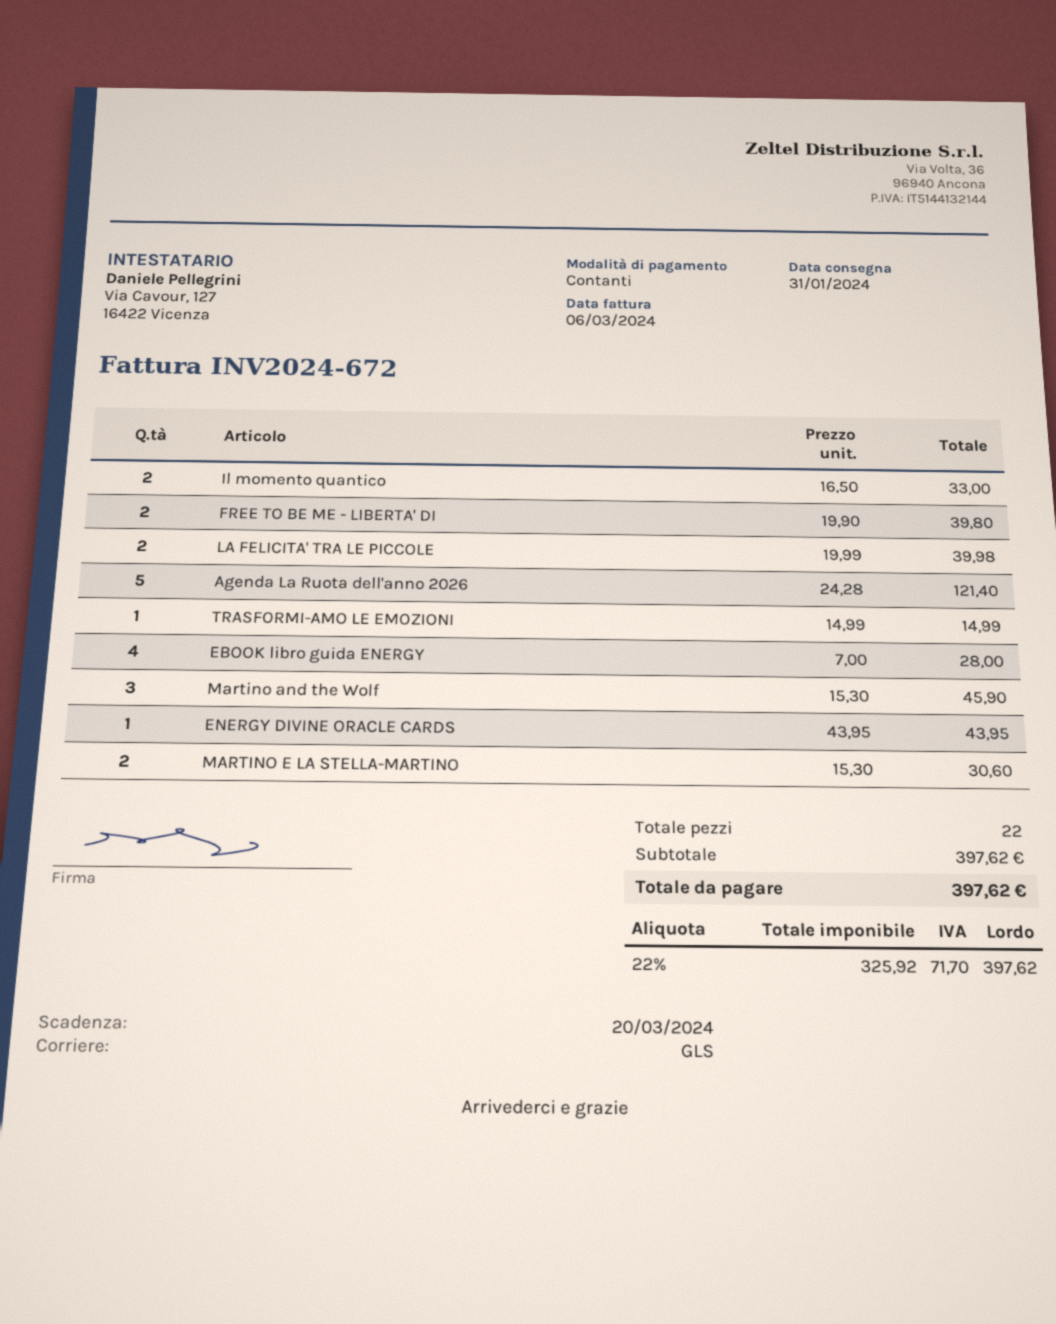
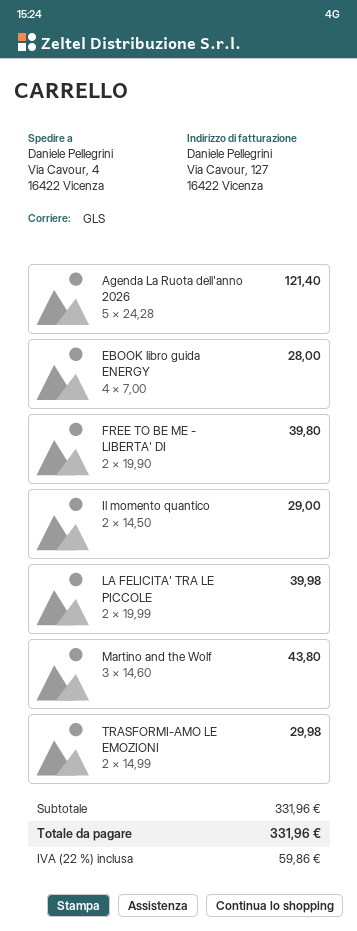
Il momento quantico: 2 x 16.50 = 33.00 -> 2 x 14.50 = 29.00
TRASFORMI-AMO LE EMOZIONI: 1 x 14.99 = 14.99 -> 2 x 14.99 = 29.98
Martino and the Wolf: 3 x 15.30 = 45.90 -> 3 x 14.60 = 43.80
ENERGY DIVINE ORACLE CARDS: 1 x 43.95 = 43.95 -> none
MARTINO E LA STELLA-MARTINO: 2 x 15.30 = 30.60 -> none
subtotal: 397.62 -> 331.96
tax: 22% = 71.70 -> 22% = 59.86
total: 397.62 -> 331.96

